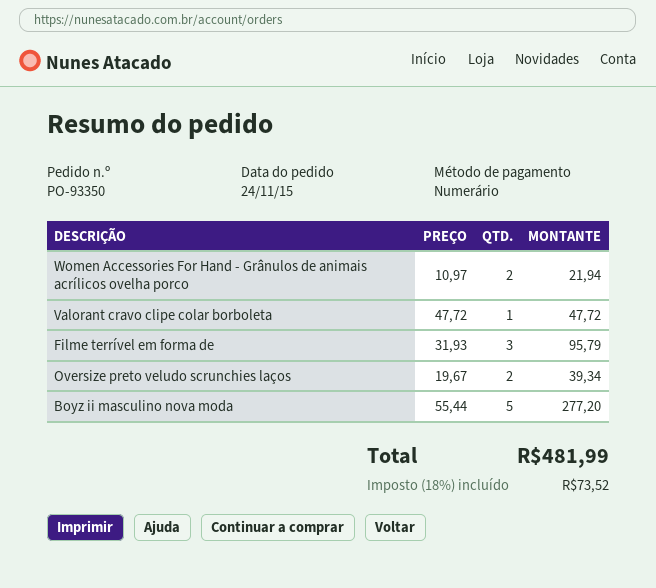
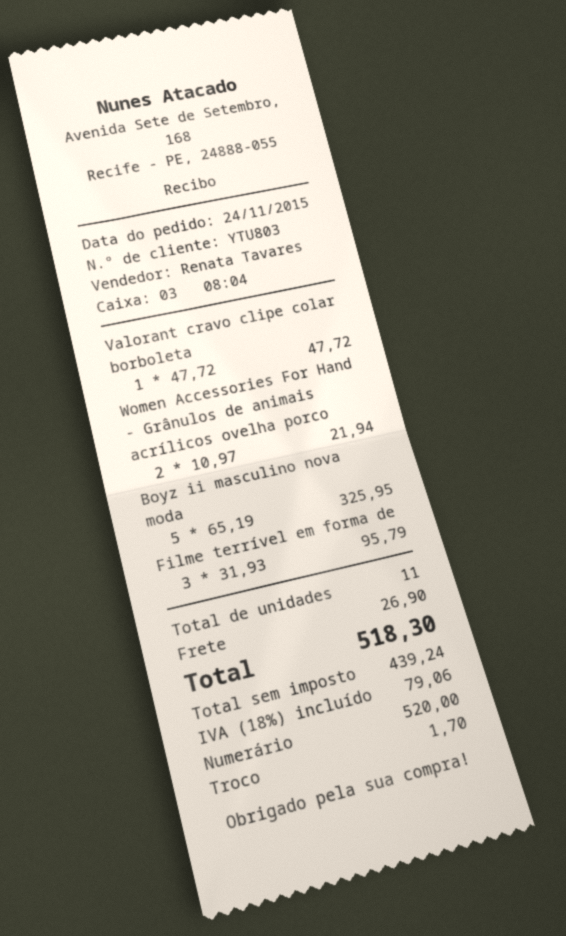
Oversize preto veludo scrunchies laços: 2 x 19.67 = 39.34 -> none
Boyz ii masculino nova moda: 5 x 55.44 = 277.20 -> 5 x 65.19 = 325.95
shipping: none -> 26.90
tax: 18% = 73.52 -> 18% = 79.06
total: 481.99 -> 518.30

